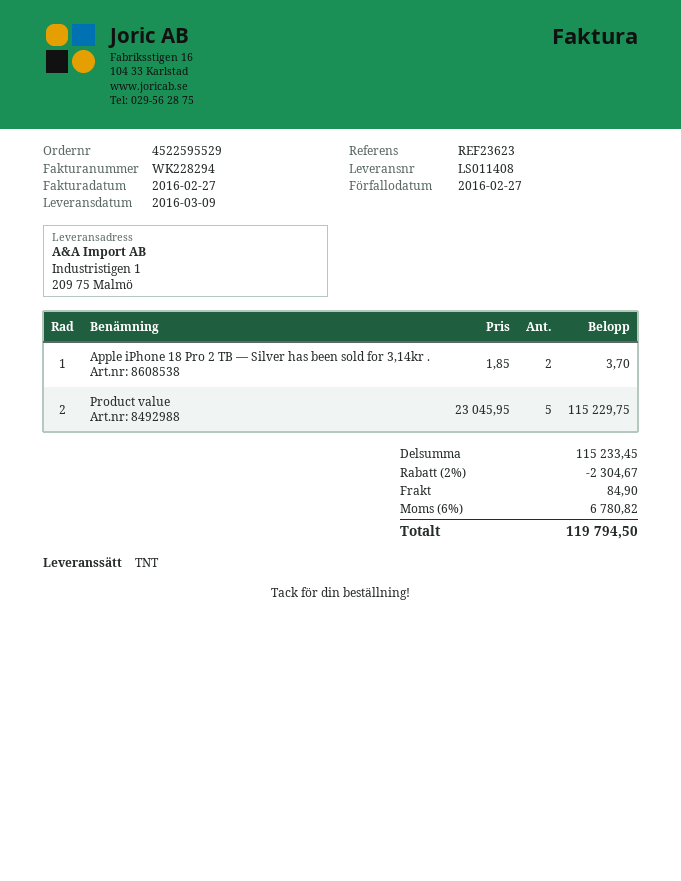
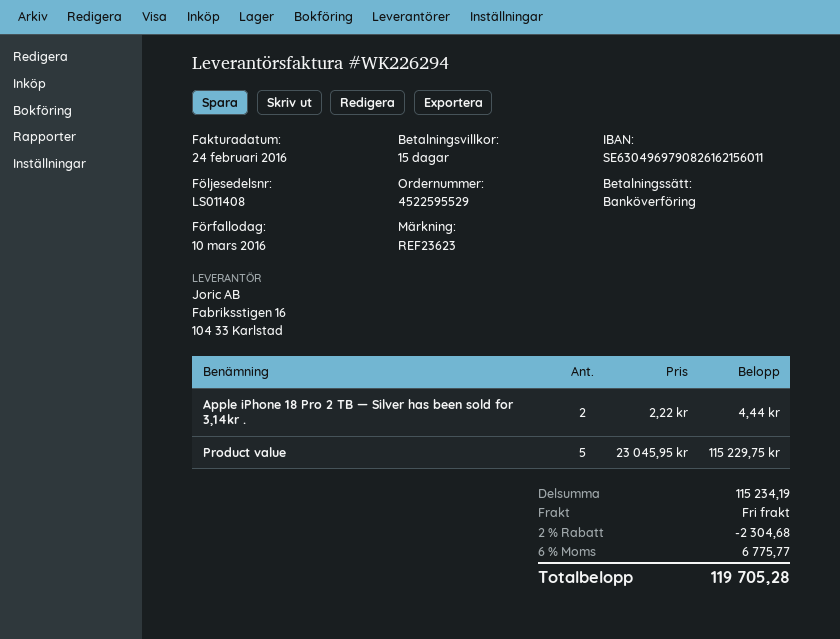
invoice number: WK228294 -> WK226294
invoice date: 2016-02-27 -> 2016-02-24
due date: 2016-02-27 -> 2016-03-10
Apple iPhone 18 Pro 2 TB — Silver has been sold for 3,14kr .: 2 x 1.85 = 3.70 -> 2 x 2.22 = 4.44
subtotal: 115233.45 -> 115234.19
discount: 2% = 2304.67 -> 2% = 2304.68
shipping: 84.90 -> 0.00
tax: 6% = 6780.82 -> 6% = 6775.77
total: 119794.50 -> 119705.28

